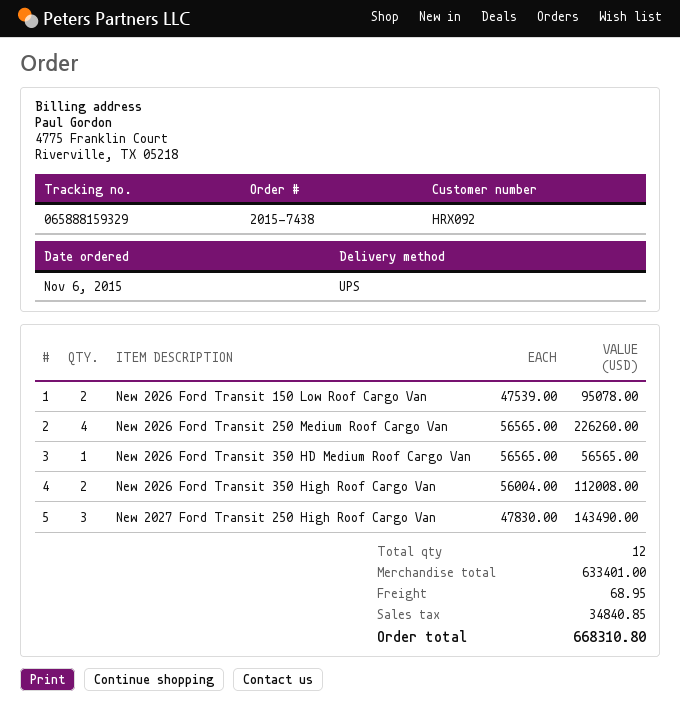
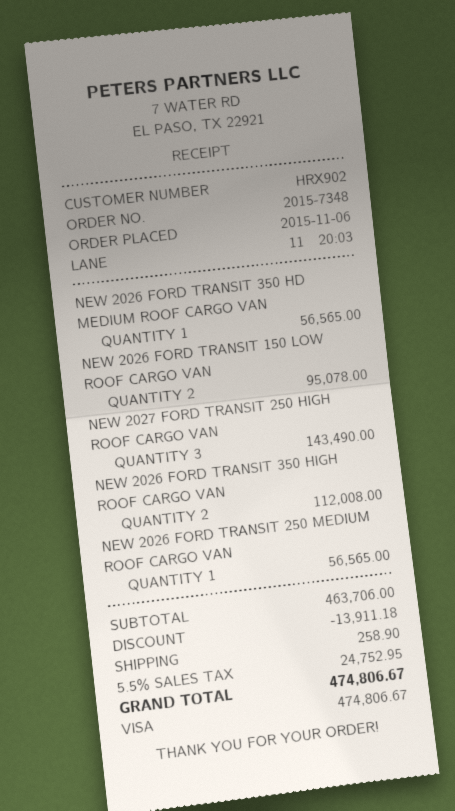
order number: 2015-7438 -> 2015-7348
customer number: HRX092 -> HRX902
New 2026 Ford Transit 250 Medium Roof Cargo Van: 4 for 226260.00 -> 1 for 56565.00
subtotal: 633401.00 -> 463706.00
discount: none -> 13911.18
shipping: 68.95 -> 258.90
tax: 34840.85 -> 24752.95
total: 668310.80 -> 474806.67

